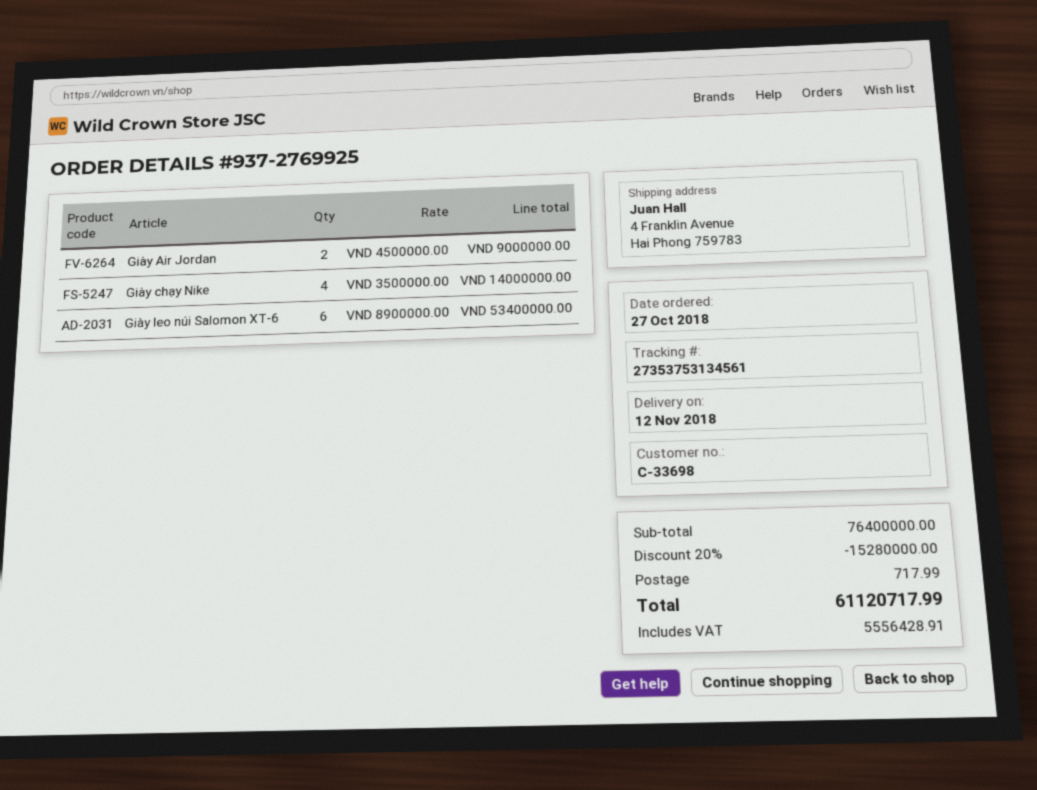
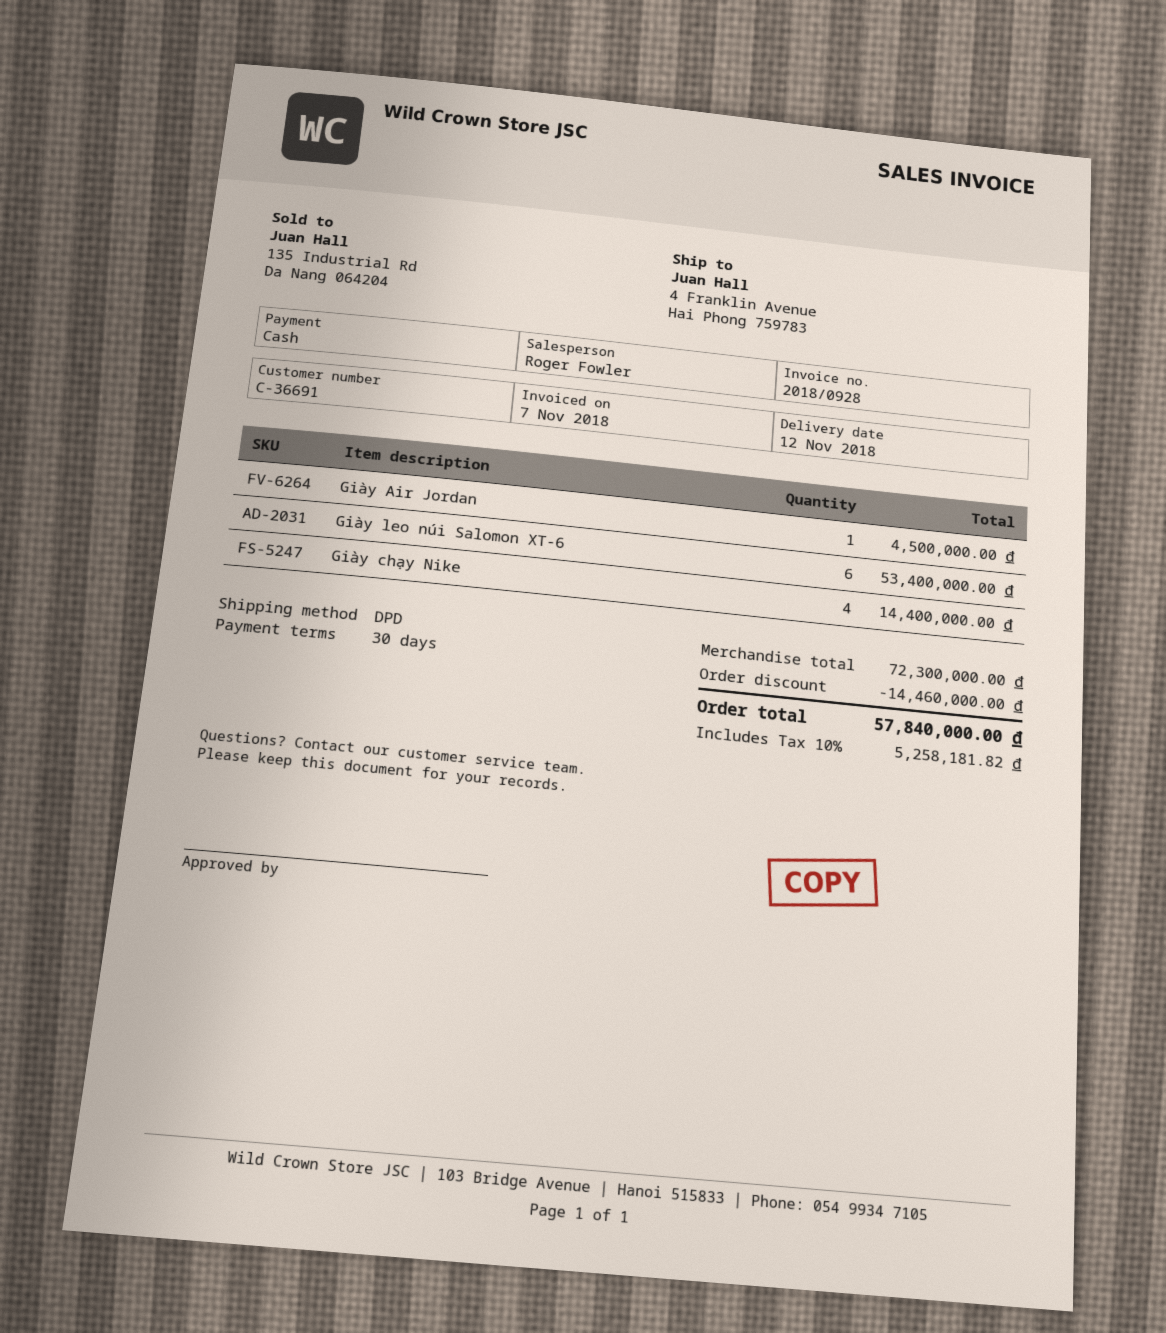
customer number: C-33698 -> C-36691
Giày Air Jordan: 2 for 9000000.00 -> 1 for 4500000.00
Giày chạy Nike: 4 for 14000000.00 -> 4 for 14400000.00
subtotal: 76400000.00 -> 72300000.00
discount: 15280000.00 -> 14460000.00
shipping: 717.99 -> none
tax: 5556428.91 -> 5258181.82
total: 61120717.99 -> 57840000.00

